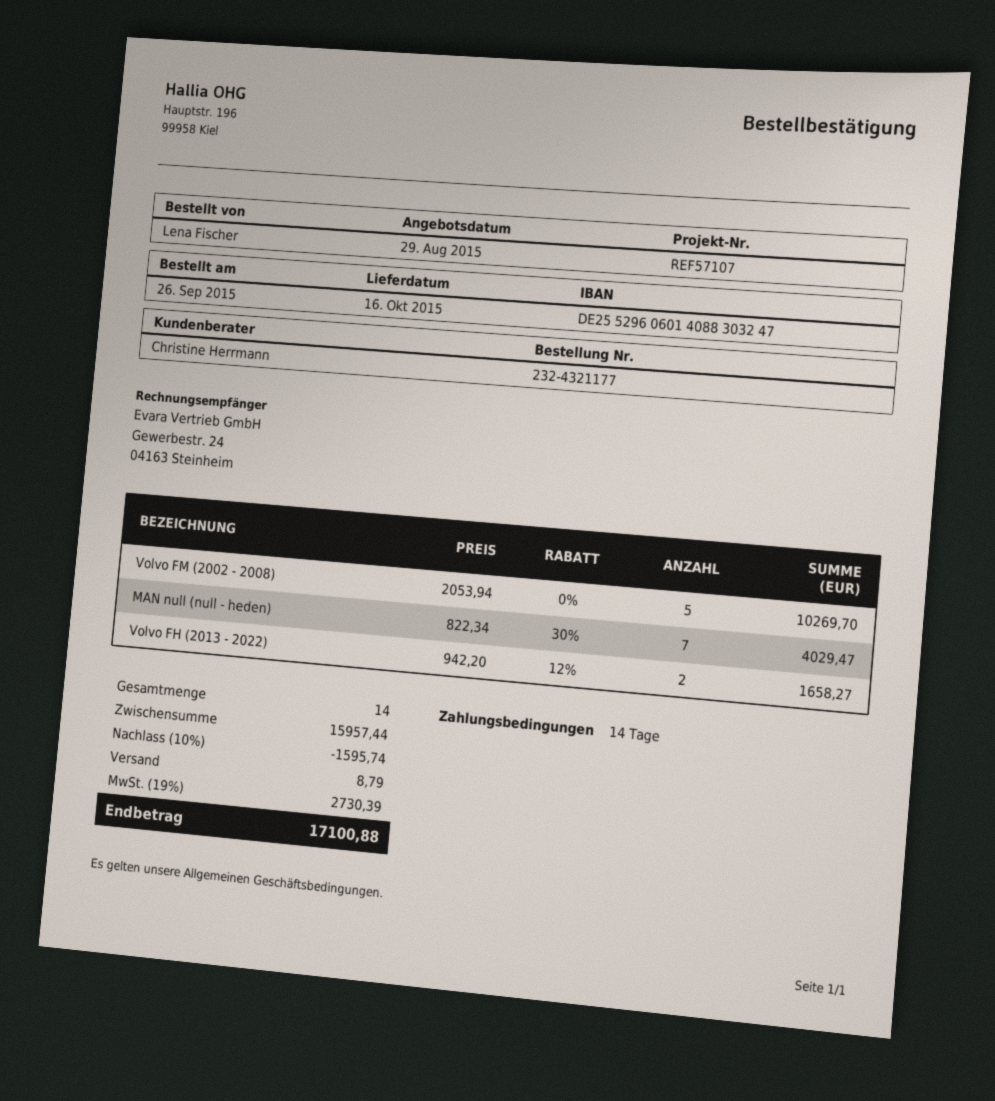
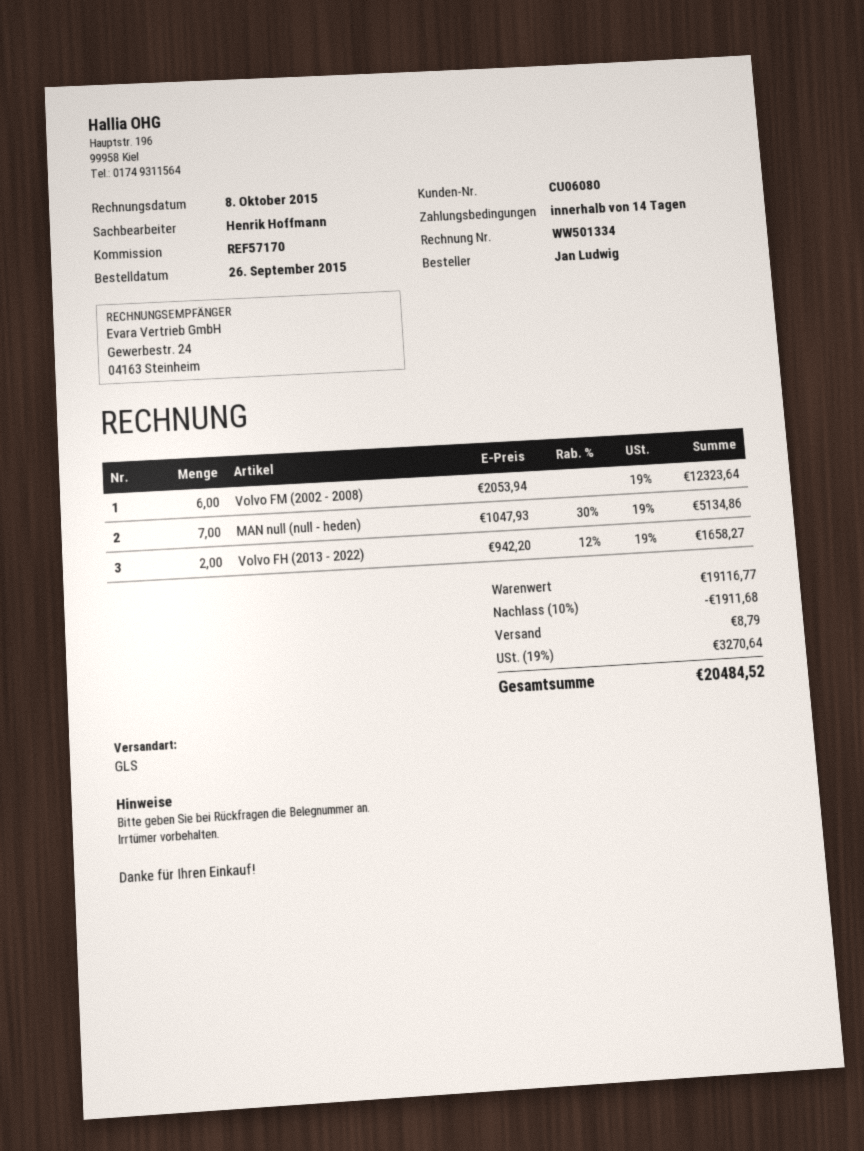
reference: REF57107 -> REF57170
ordered by: Lena Fischer -> Jan Ludwig
sales rep: Christine Herrmann -> Henrik Hoffmann
Volvo FM (2002 - 2008): 5 x 2053.94 = 10269.70 -> 6 x 2053.94 = 12323.64
MAN null (null - heden): 7 x 822.34 - 30% = 4029.47 -> 7 x 1047.93 - 30% = 5134.86
subtotal: 15957.44 -> 19116.77
discount: 10% = 1595.74 -> 10% = 1911.68
tax: 19% = 2730.39 -> 19% = 3270.64
total: 17100.88 -> 20484.52

